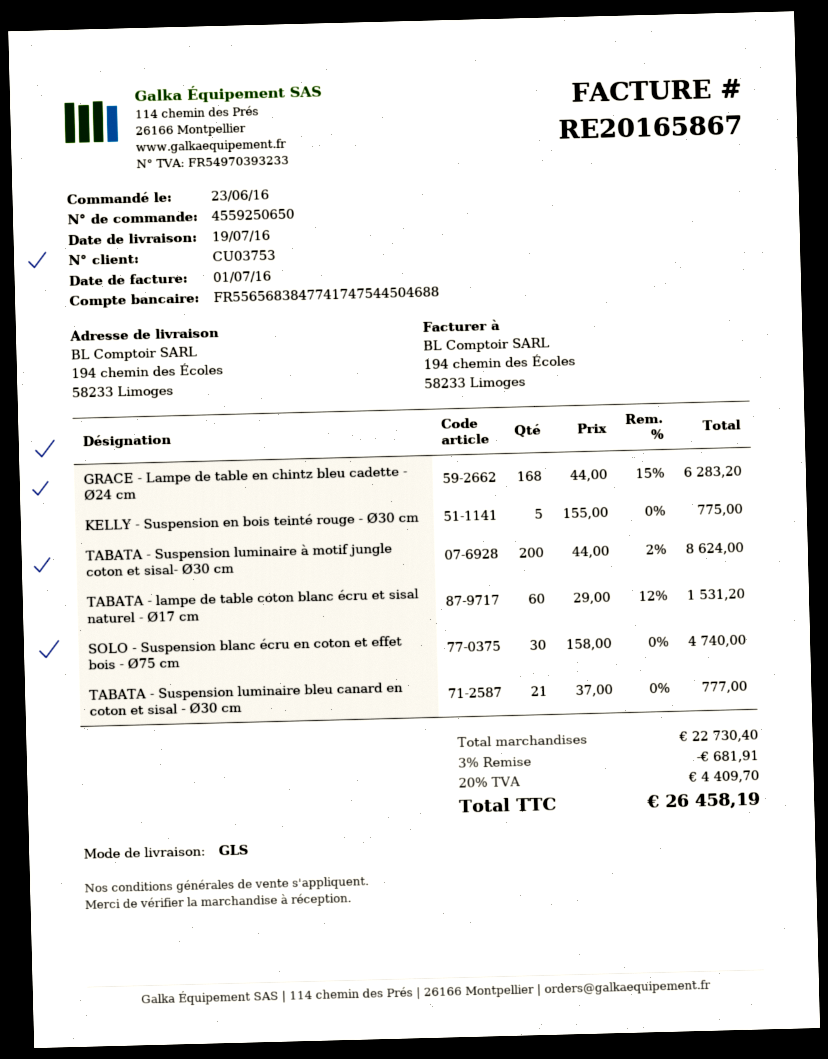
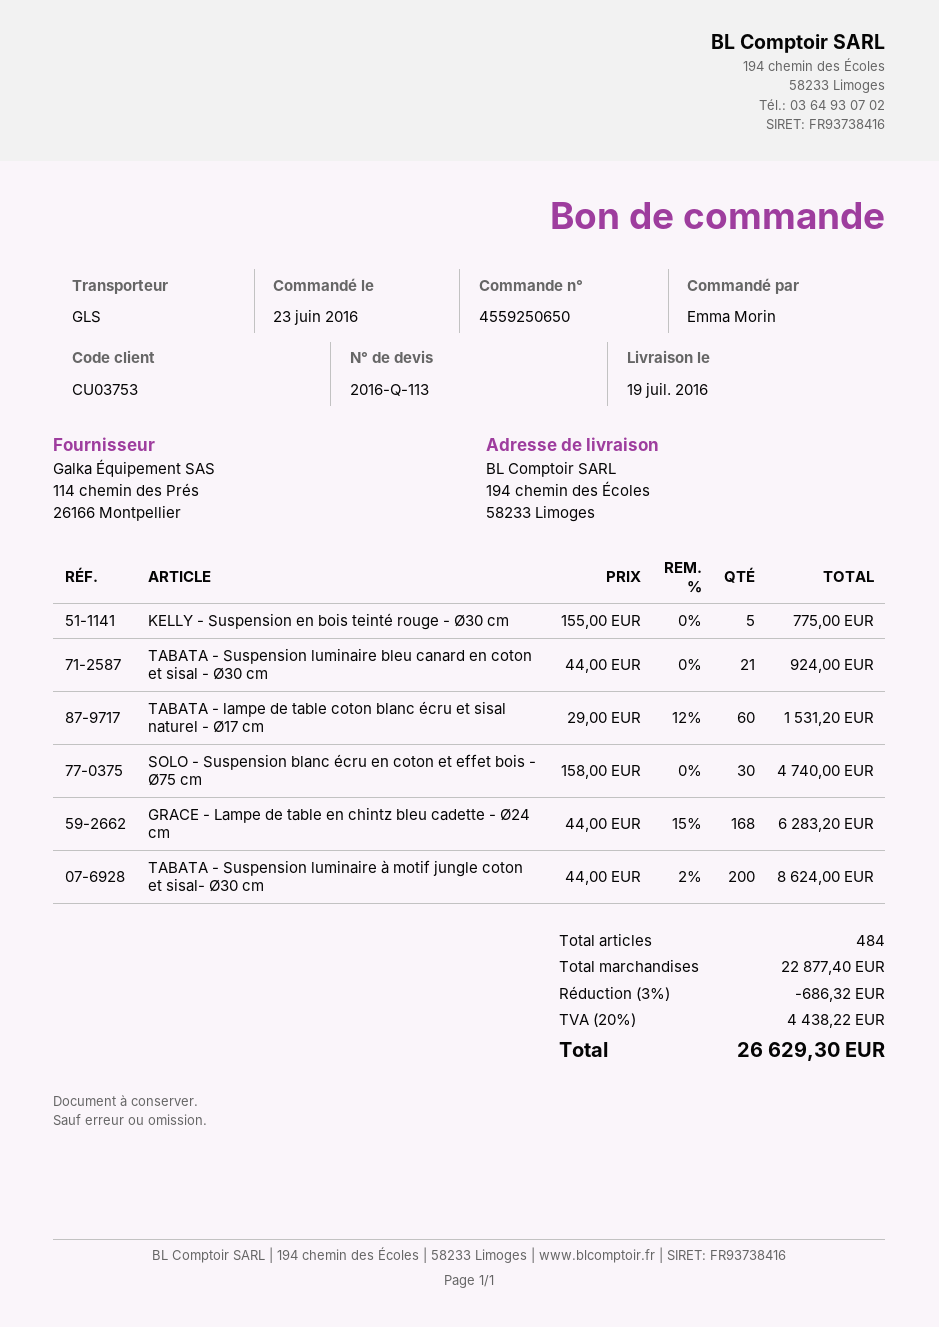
TABATA - Suspension luminaire bleu canard en coton et sisal - Ø30 cm: 21 x 37.00 = 777.00 -> 21 x 44.00 = 924.00
subtotal: 22730.40 -> 22877.40
discount: 3% = 681.91 -> 3% = 686.32
tax: 20% = 4409.70 -> 20% = 4438.22
total: 26458.19 -> 26629.30

